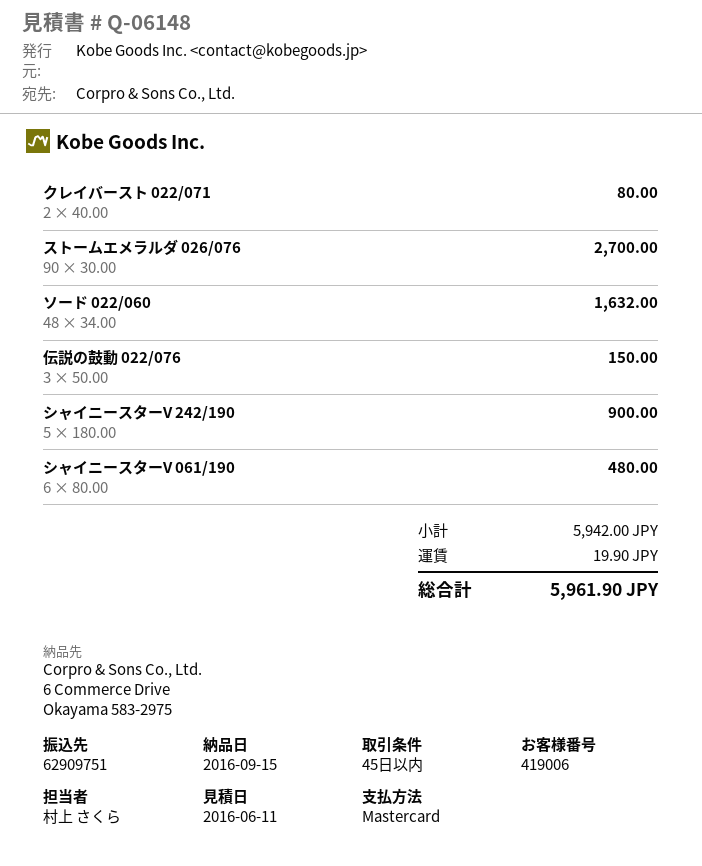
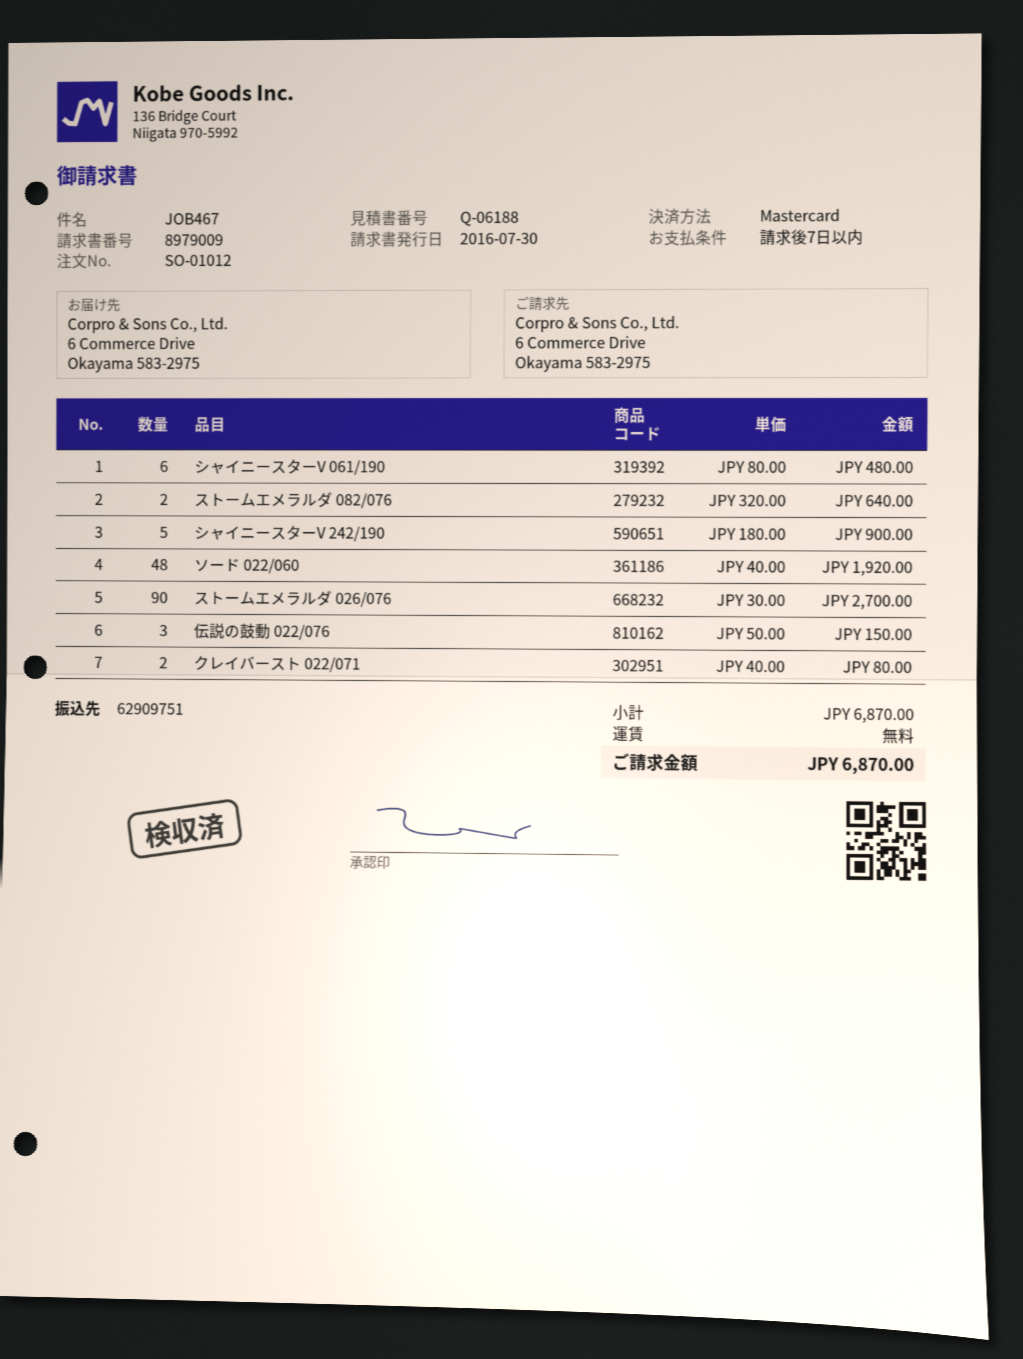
quote number: Q-06148 -> Q-06188
payment terms: 45 days -> 7 days
ソード 022/060: 48 x 34.00 = 1632.00 -> 48 x 40.00 = 1920.00
ストームエメラルダ 082/076: none -> 2 x 320.00 = 640.00
subtotal: 5942.00 -> 6870.00
shipping: 19.90 -> 0.00
total: 5961.90 -> 6870.00

